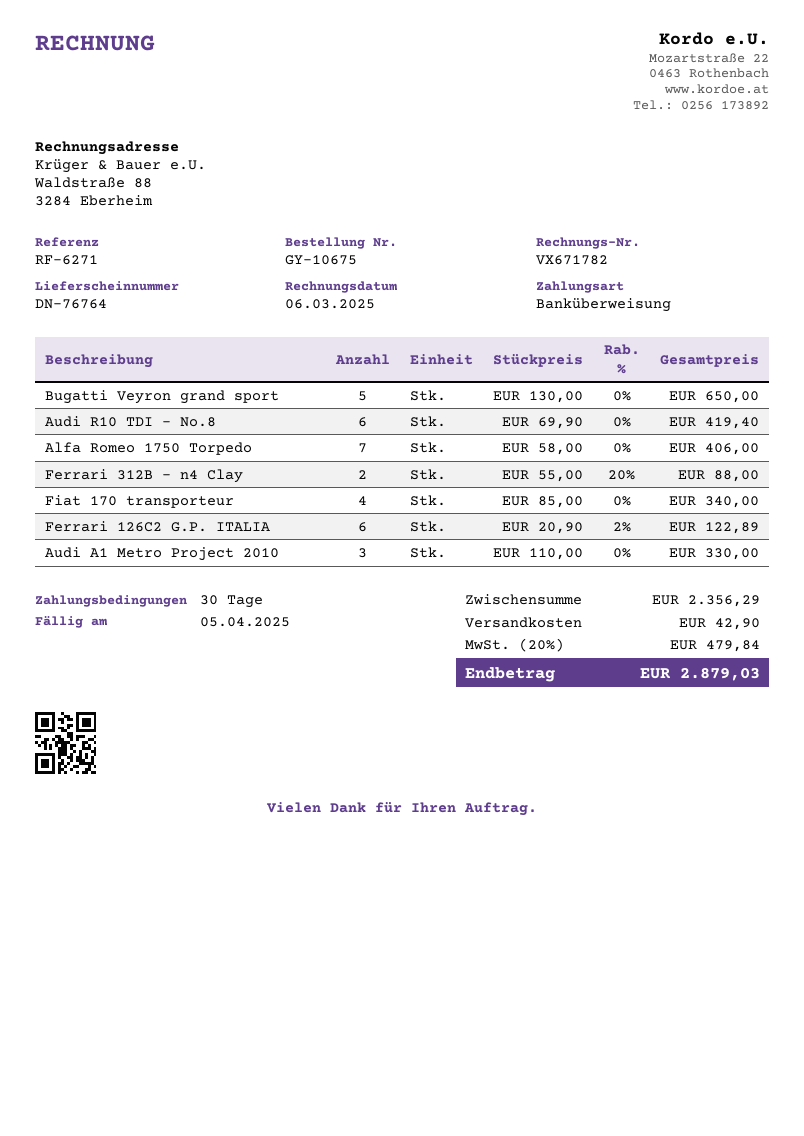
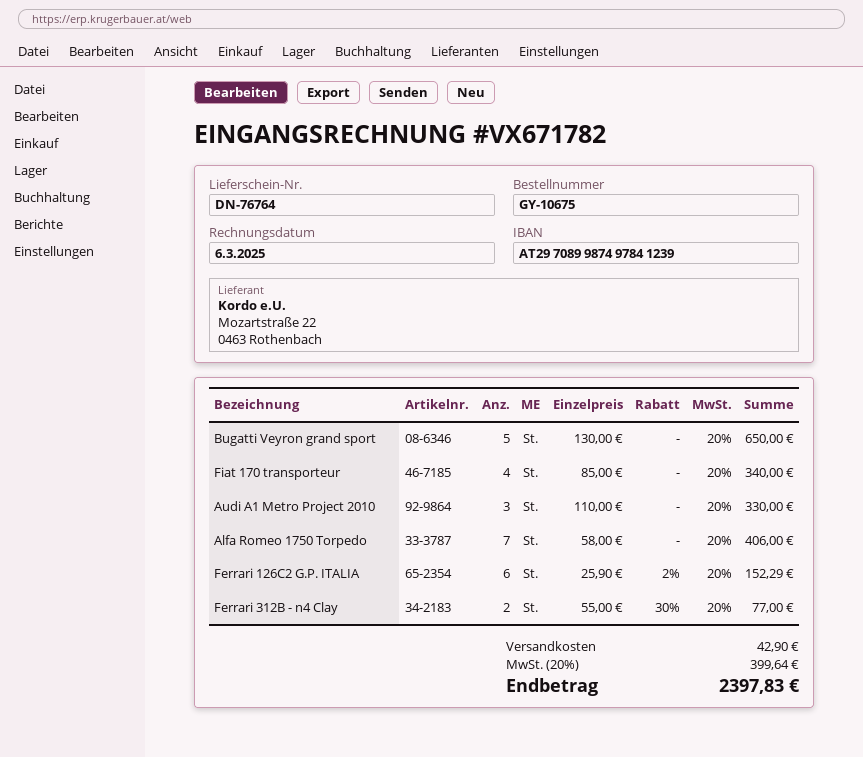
Audi R10 TDI - No.8: 6 x 69.90 = 419.40 -> none
Ferrari 312B - n4 Clay: 2 x 55.00 - 20% = 88.00 -> 2 x 55.00 - 30% = 77.00
Ferrari 126C2 G.P. ITALIA: 6 x 20.90 - 2% = 122.89 -> 6 x 25.90 - 2% = 152.29
tax: 20% = 479.84 -> 20% = 399.64
total: 2879.03 -> 2397.83

